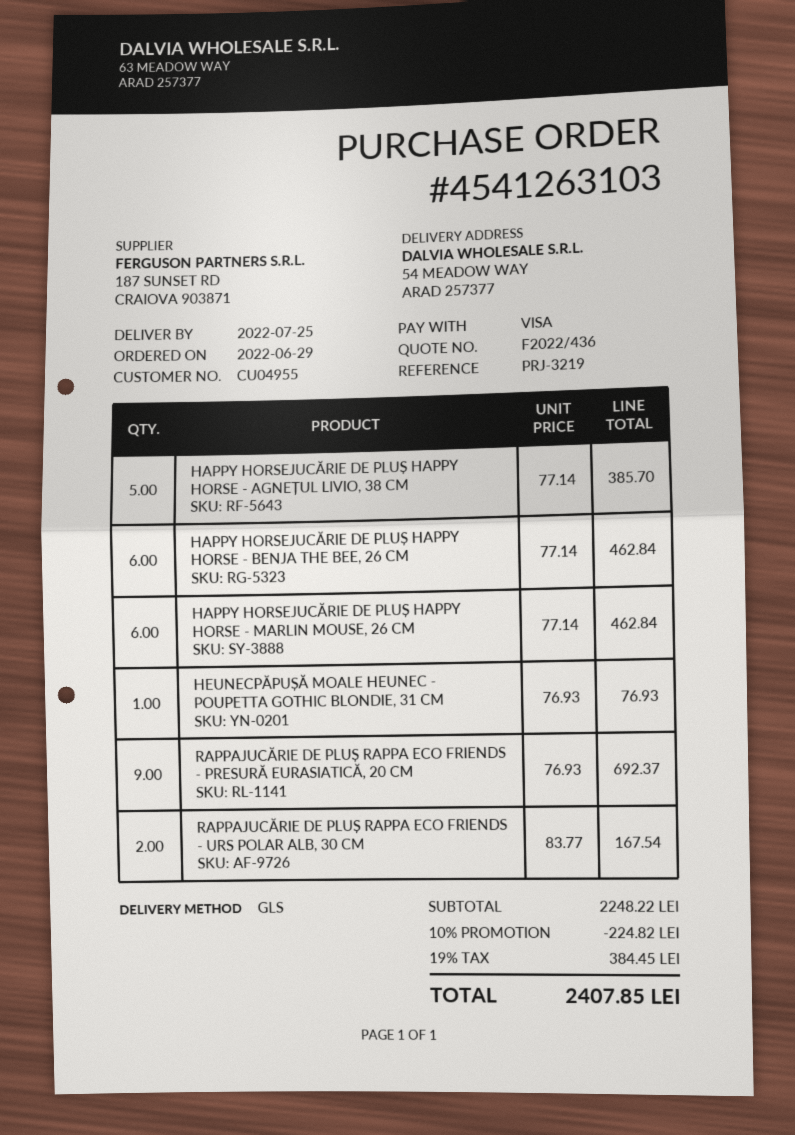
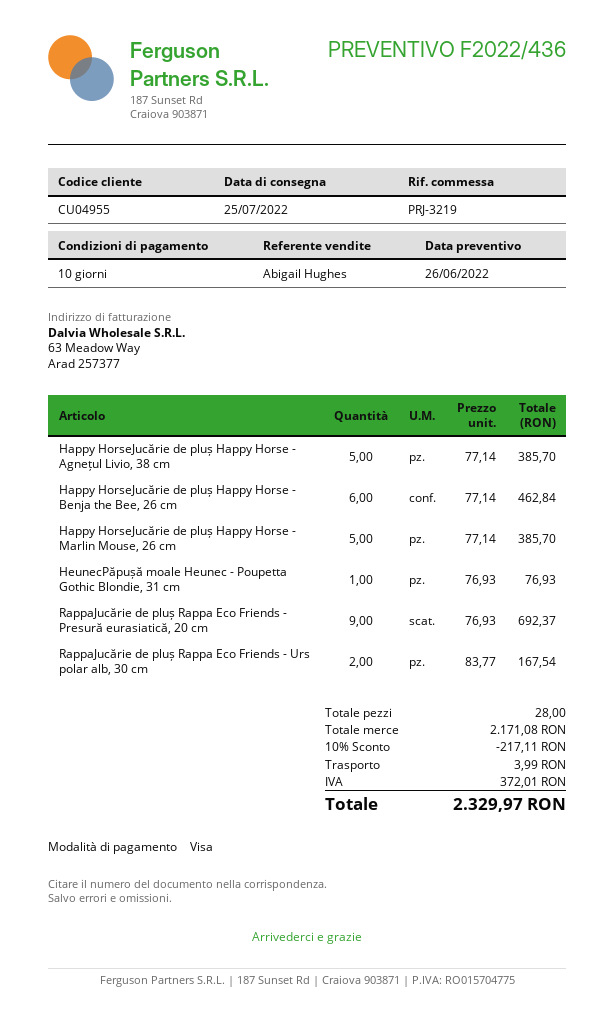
HAPPY HORSEJUCĂRIE DE PLUȘ HAPPY HORSE - MARLIN MOUSE, 26 CM: 6 x 77.14 = 462.84 -> 5 x 77.14 = 385.70
subtotal: 2248.22 -> 2171.08
discount: 10% = 224.82 -> 10% = 217.11
shipping: none -> 3.99
tax: 384.45 -> 372.01
total: 2407.85 -> 2329.97

